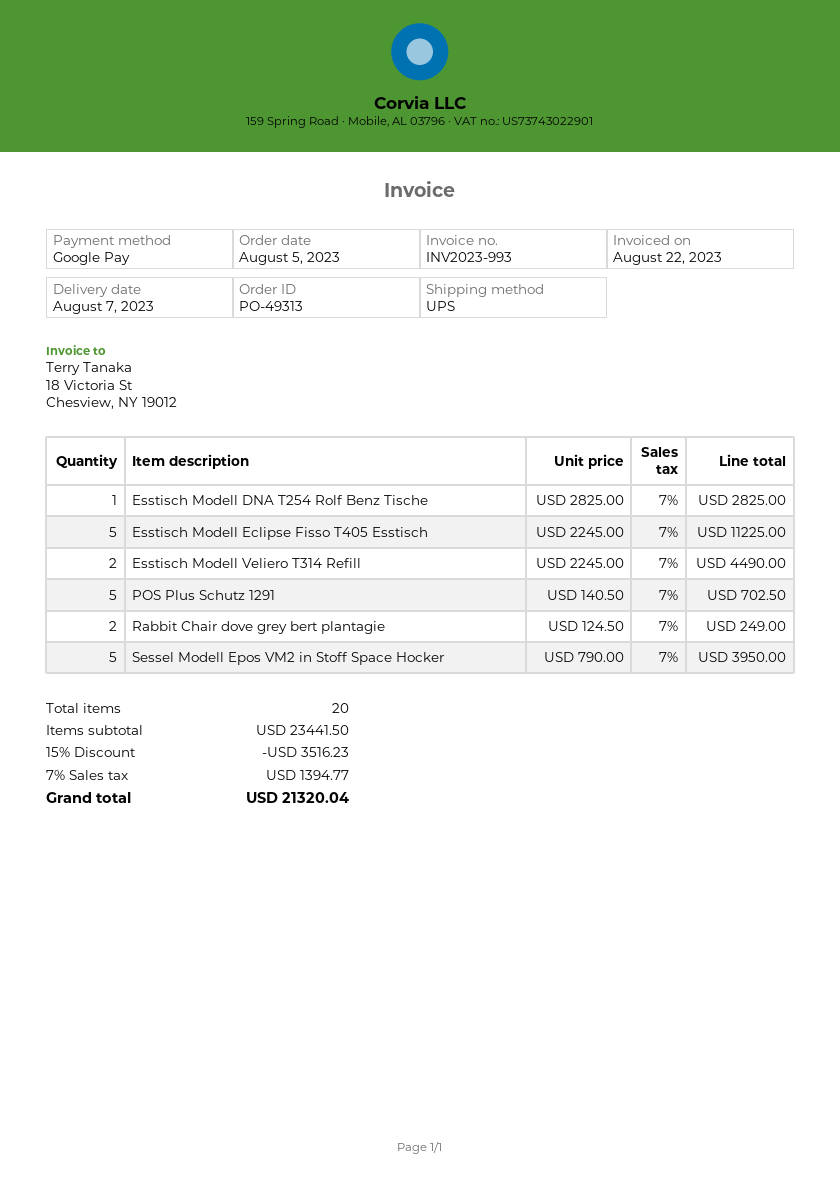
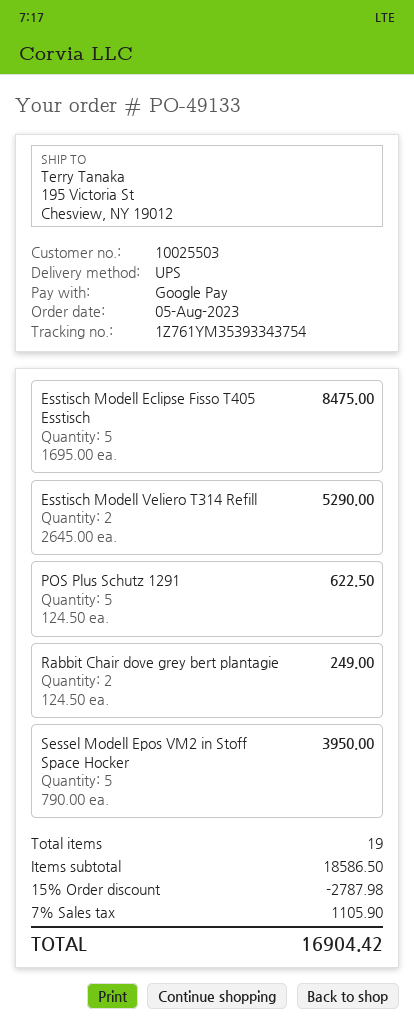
order number: PO-49313 -> PO-49133
Esstisch Modell DNA T254 Rolf Benz Tische: 1 x 2825.00 = 2825.00 -> none
Esstisch Modell Eclipse Fisso T405 Esstisch: 5 x 2245.00 = 11225.00 -> 5 x 1695.00 = 8475.00
Esstisch Modell Veliero T314 Refill: 2 x 2245.00 = 4490.00 -> 2 x 2645.00 = 5290.00
POS Plus Schutz 1291: 5 x 140.50 = 702.50 -> 5 x 124.50 = 622.50
total quantity: 20 -> 19
subtotal: 23441.50 -> 18586.50
discount: 15% = 3516.23 -> 15% = 2787.98
tax: 7% = 1394.77 -> 7% = 1105.90
total: 21320.04 -> 16904.42

